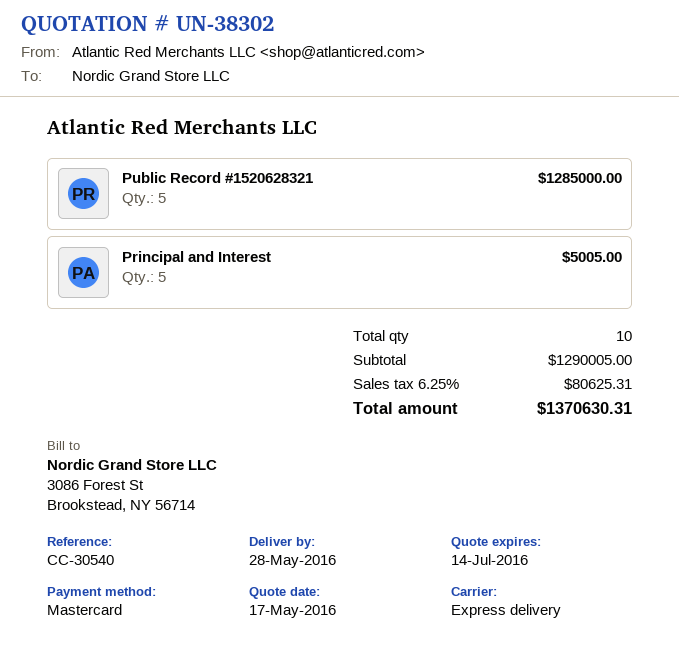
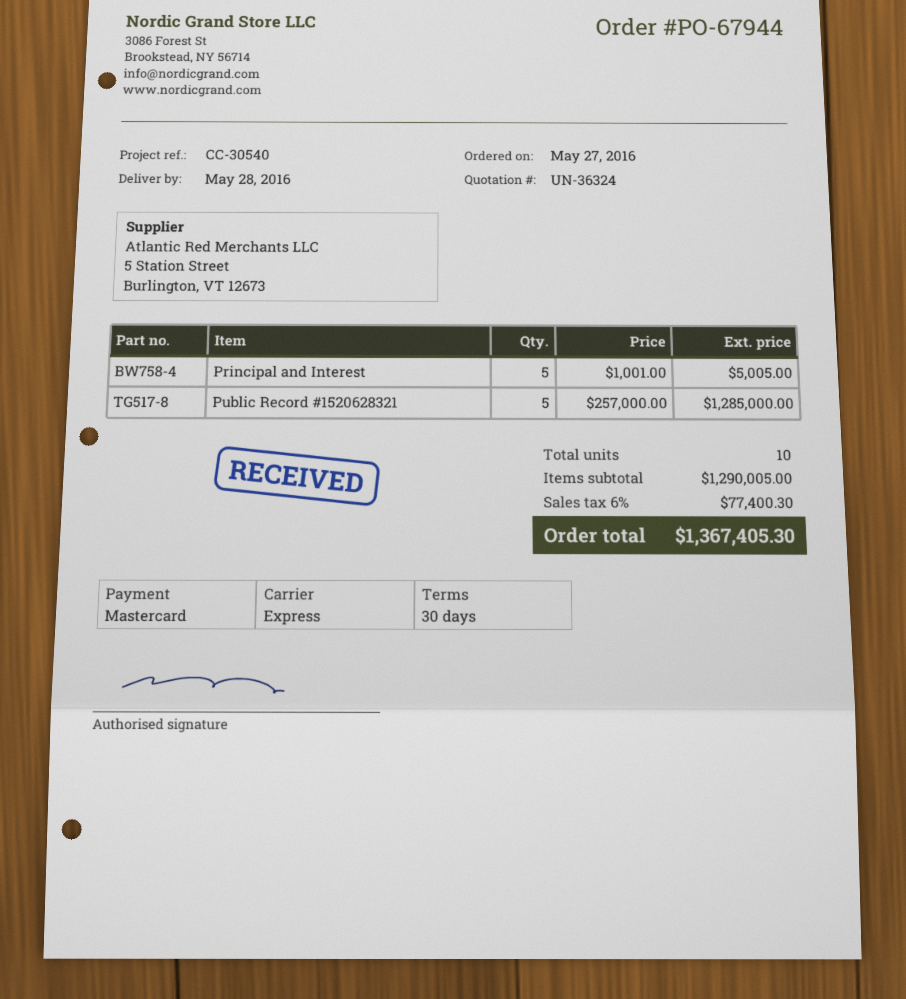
quote number: UN-38302 -> UN-36324
tax: 6.25% = 80625.31 -> 6% = 77400.30
total: 1370630.31 -> 1367405.30

